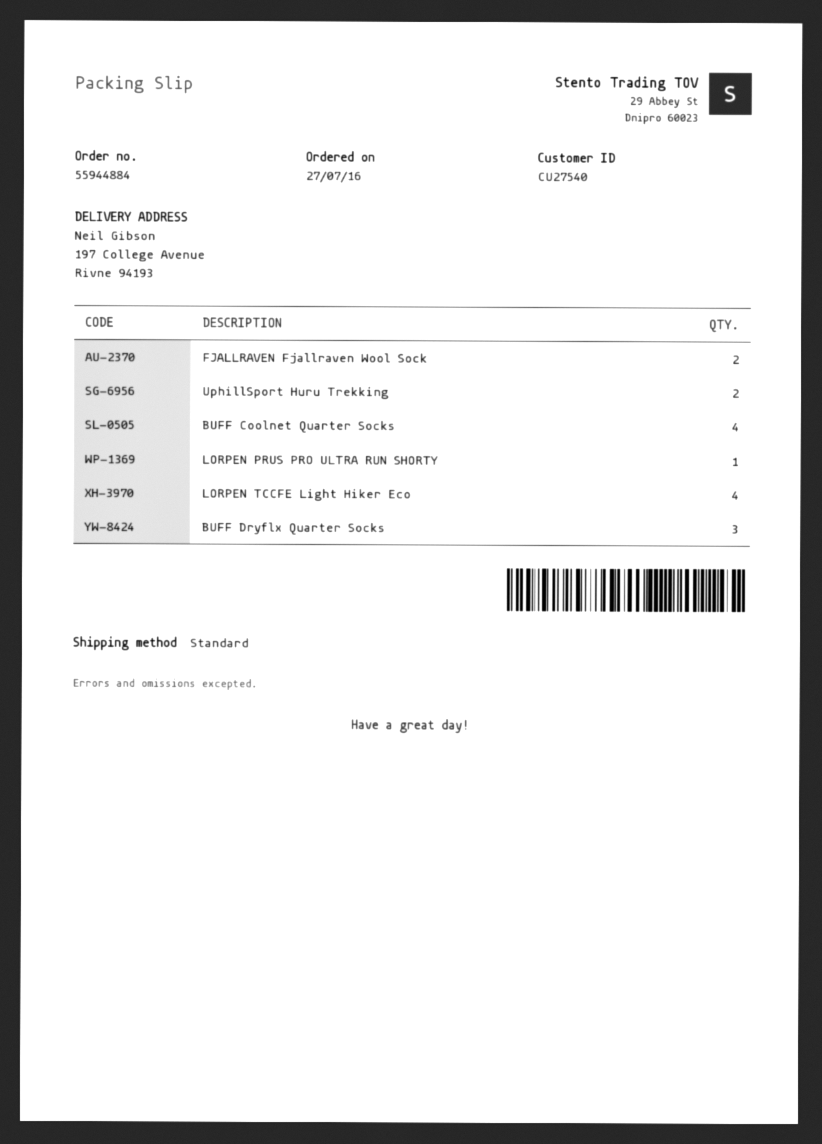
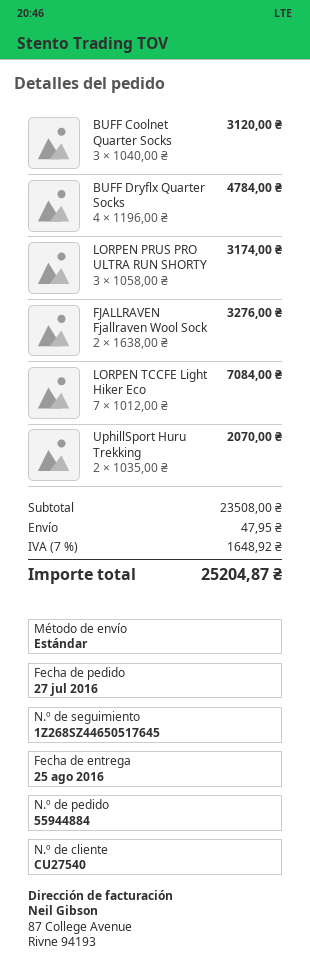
BUFF Coolnet Quarter Socks: 4 -> 3
LORPEN PRUS PRO ULTRA RUN SHORTY: 1 -> 3
LORPEN TCCFE Light Hiker Eco: 4 -> 7
BUFF Dryflx Quarter Socks: 3 -> 4

